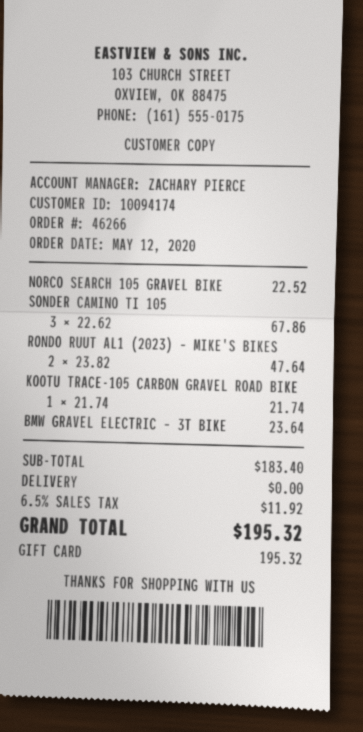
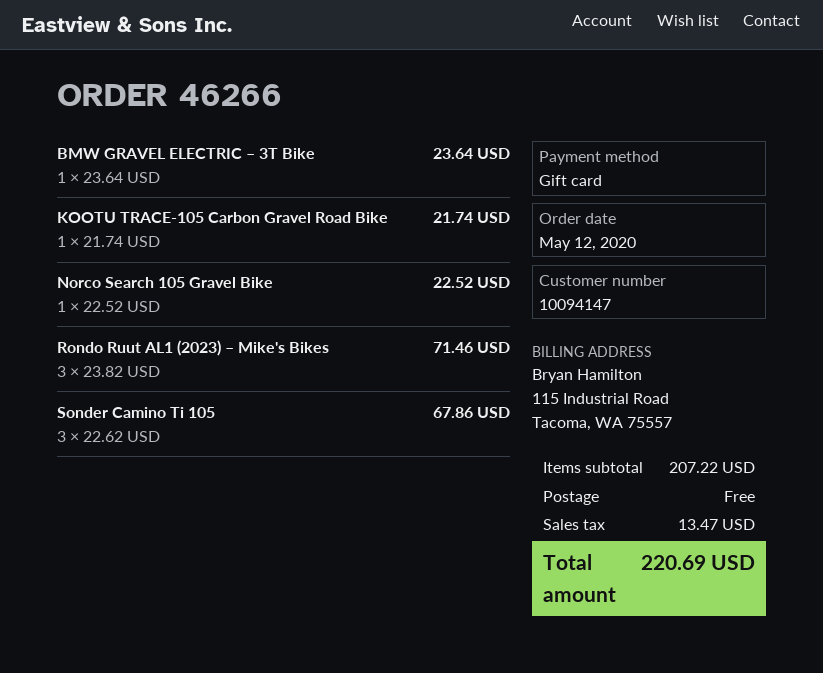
customer number: 10094174 -> 10094147
RONDO RUUT AL1 (2023) – MIKE'S BIKES: 2 x 23.82 = 47.64 -> 3 x 23.82 = 71.46
subtotal: 183.40 -> 207.22
tax: 11.92 -> 13.47
total: 195.32 -> 220.69

